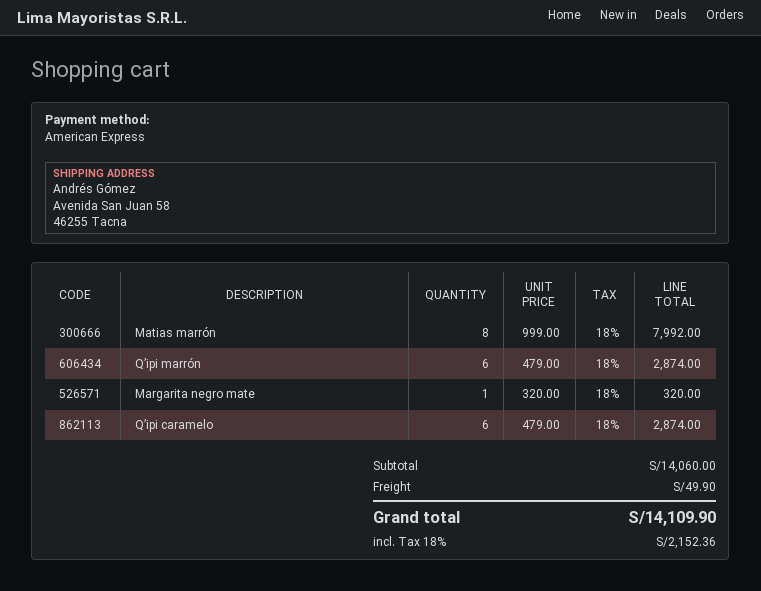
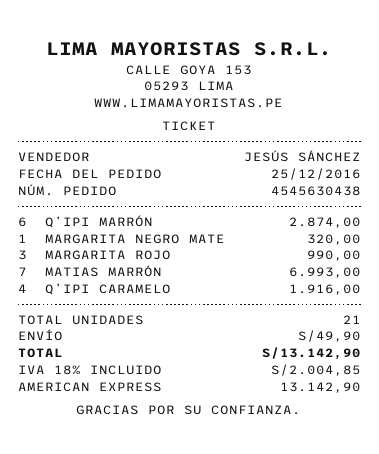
Matias marrón: 8 for 7992.00 -> 7 for 6993.00
Q’ipi caramelo: 6 for 2874.00 -> 4 for 1916.00
MARGARITA ROJO: none -> 3 for 990.00
tax: 18% = 2152.36 -> 18% = 2004.85
total: 14109.90 -> 13142.90

